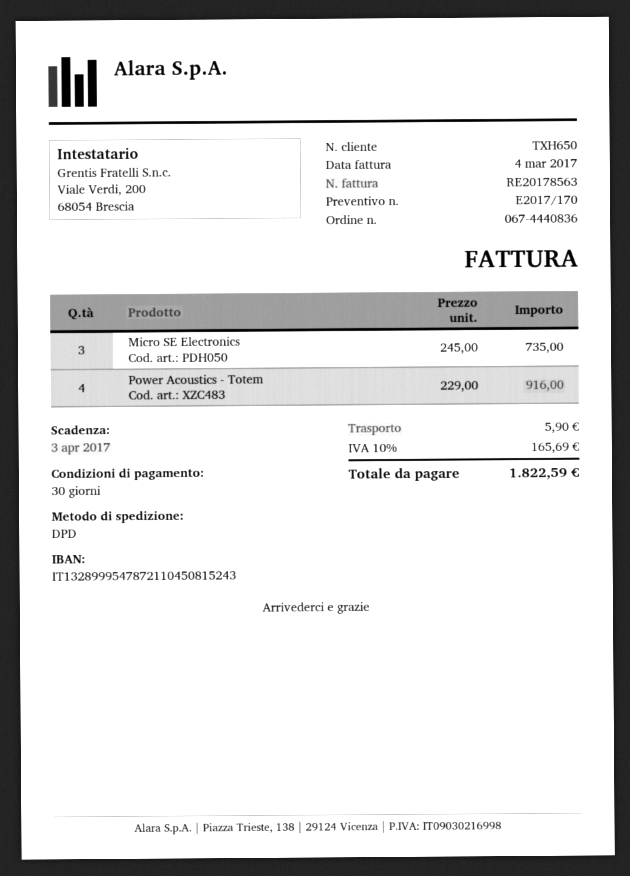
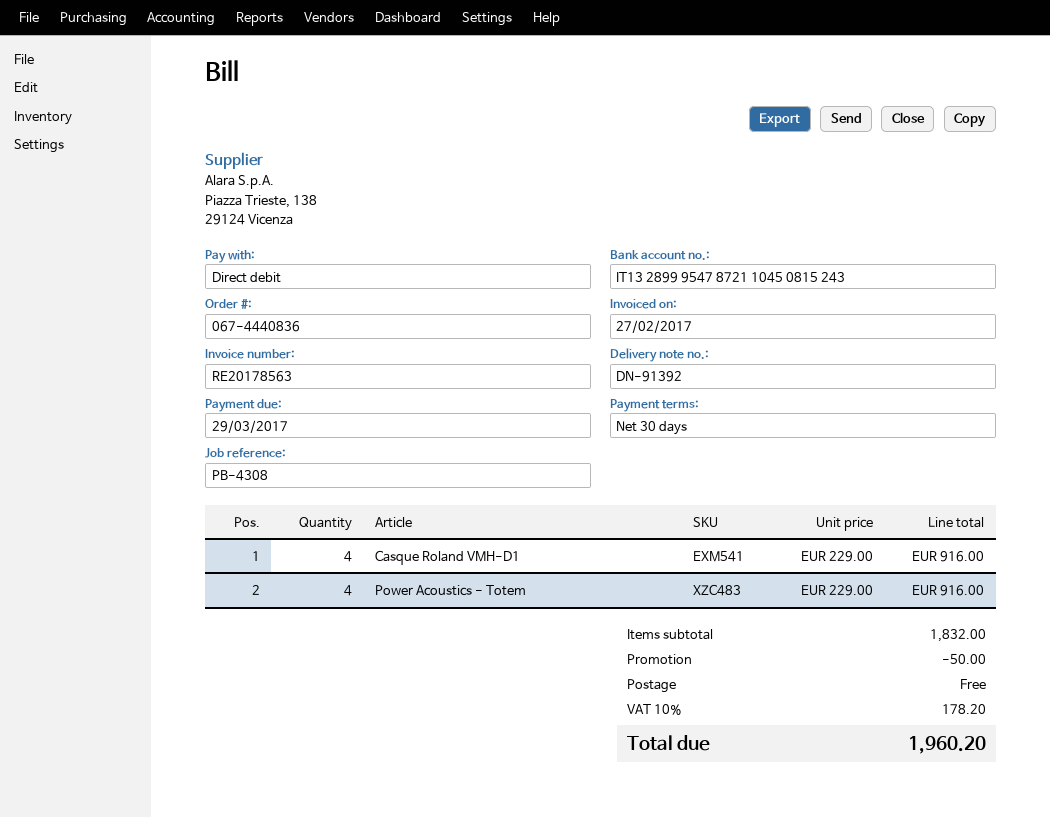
invoice date: 2017-03-04 -> 2017-02-27
due date: 2017-04-03 -> 2017-03-29
Micro SE Electronics: 3 x 245.00 = 735.00 -> none
Casque Roland VMH-D1: none -> 4 x 229.00 = 916.00
discount: none -> 50.00
shipping: 5.90 -> 0.00
tax: 10% = 165.69 -> 10% = 178.20
total: 1822.59 -> 1960.20

